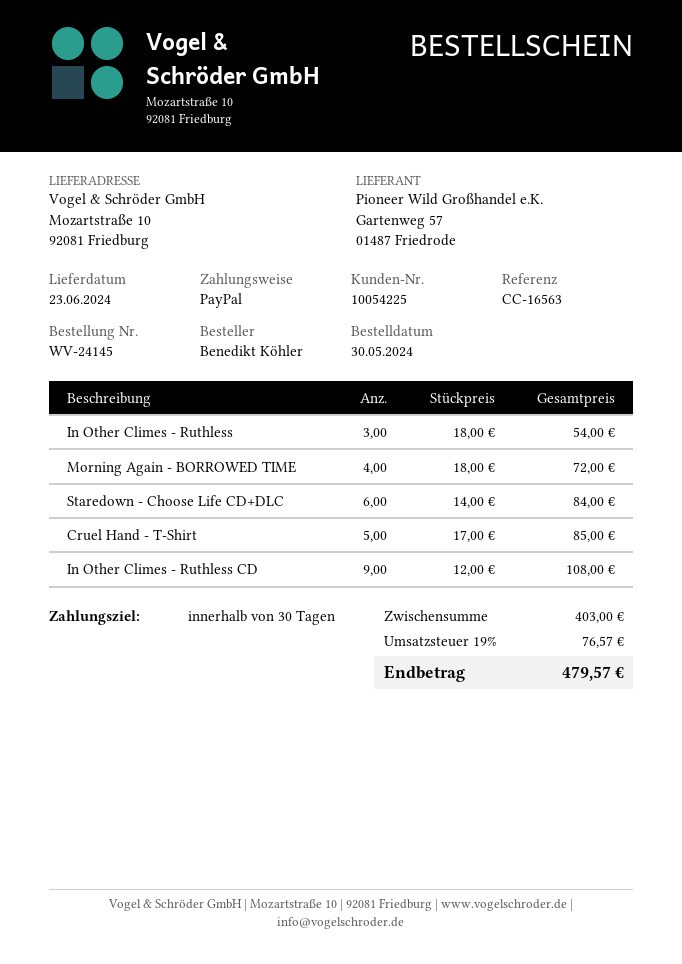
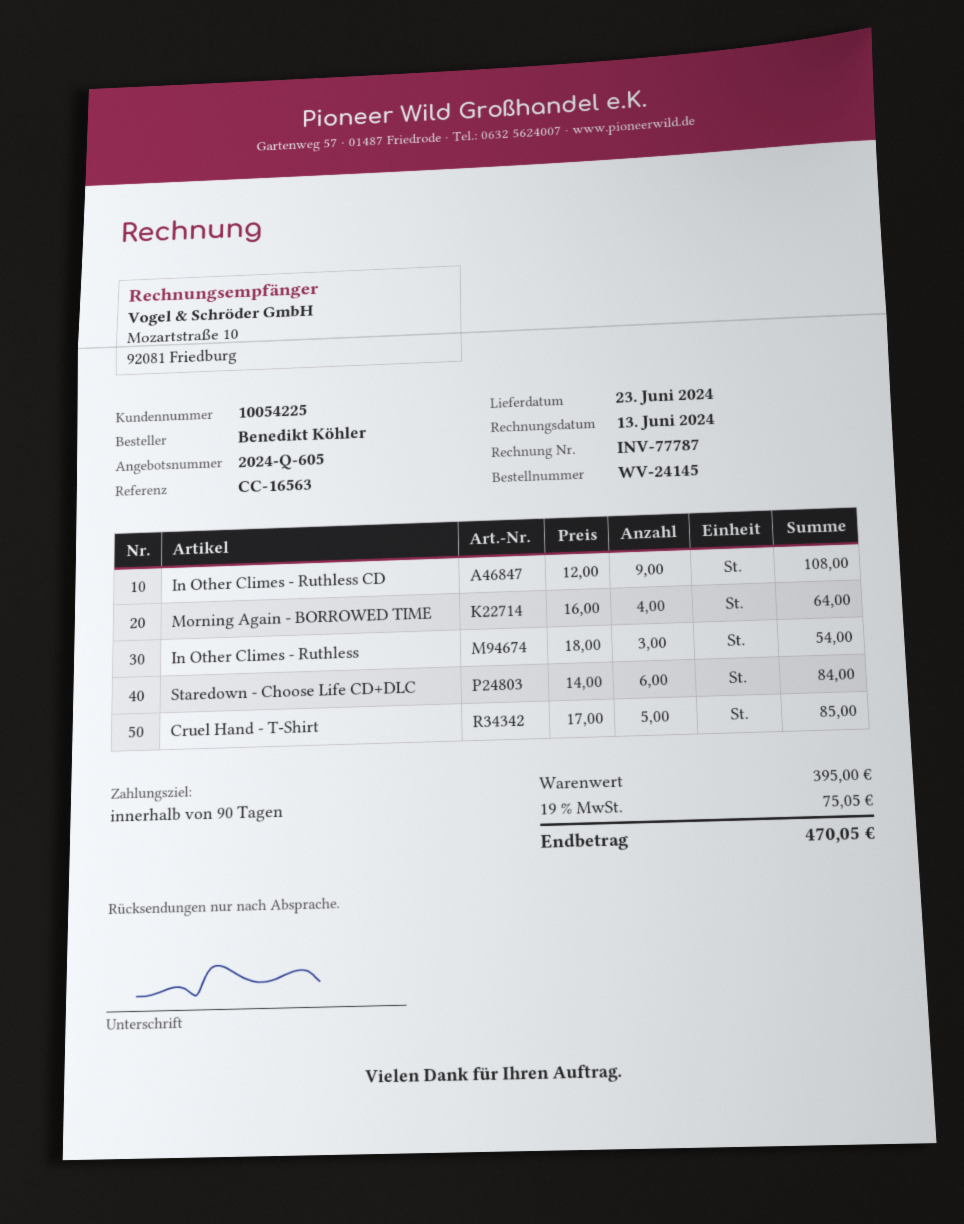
payment terms: 30 days -> 90 days
Morning Again - BORROWED TIME: 4 x 18.00 = 72.00 -> 4 x 16.00 = 64.00
subtotal: 403.00 -> 395.00
tax: 19% = 76.57 -> 19% = 75.05
total: 479.57 -> 470.05

